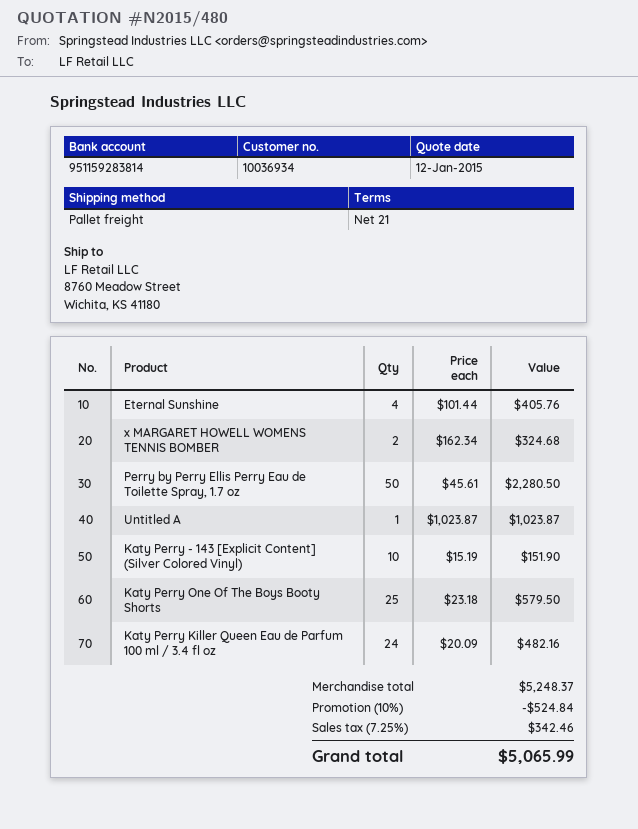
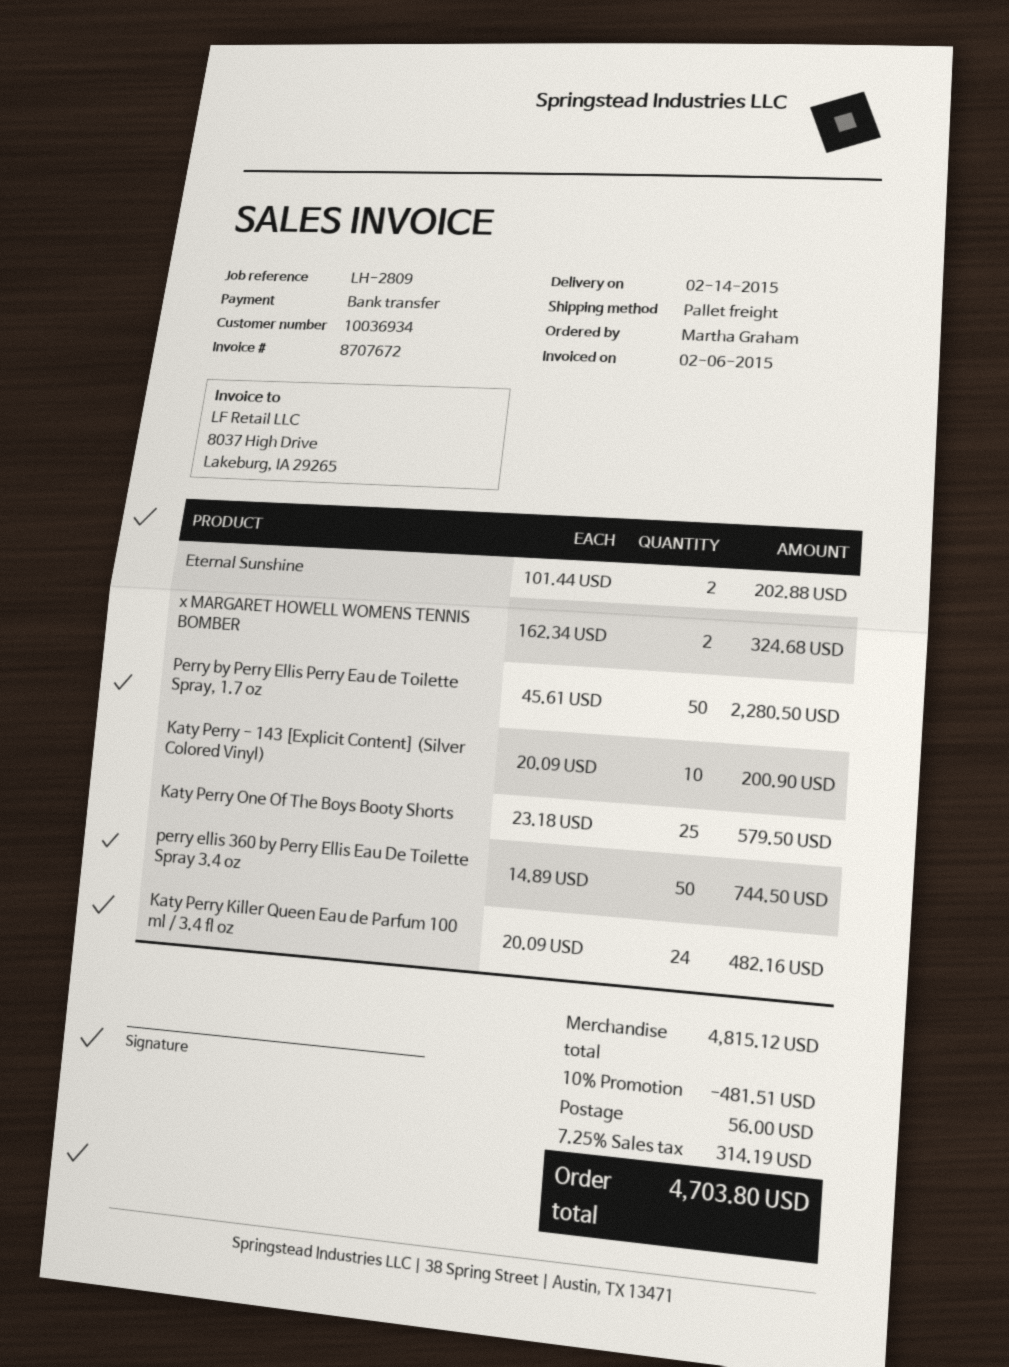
Eternal Sunshine: 4 x 101.44 = 405.76 -> 2 x 101.44 = 202.88
Untitled A: 1 x 1023.87 = 1023.87 -> none
Katy Perry - 143 [Explicit Content] (Silver Colored Vinyl): 10 x 15.19 = 151.90 -> 10 x 20.09 = 200.90
perry ellis 360 by Perry Ellis Eau De Toilette Spray 3.4 oz: none -> 50 x 14.89 = 744.50
subtotal: 5248.37 -> 4815.12
discount: 10% = 524.84 -> 10% = 481.51
shipping: none -> 56.00
tax: 7.25% = 342.46 -> 7.25% = 314.19
total: 5065.99 -> 4703.80

